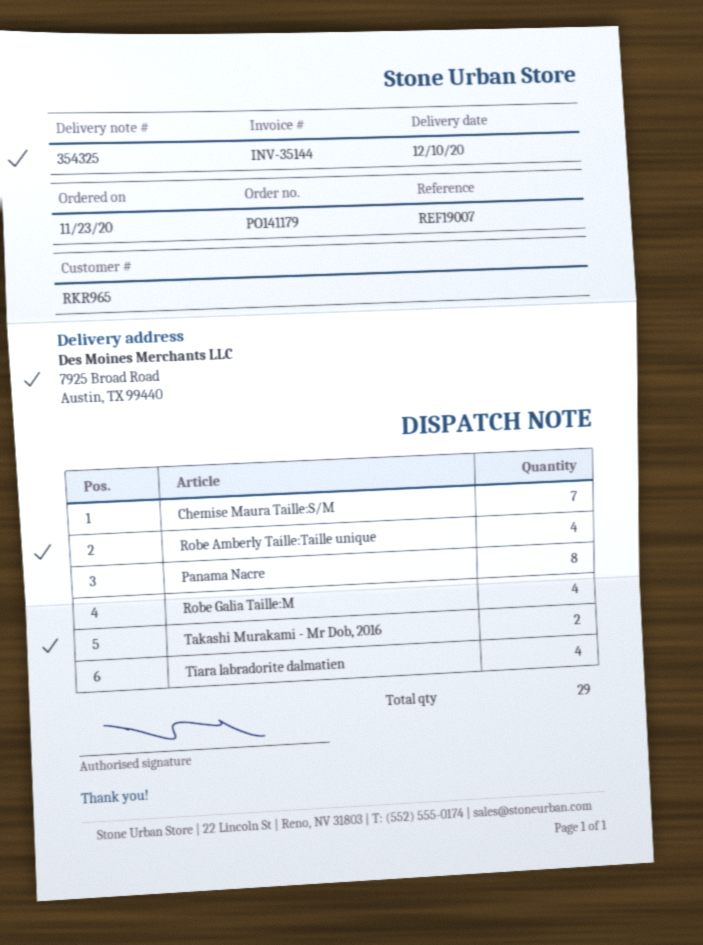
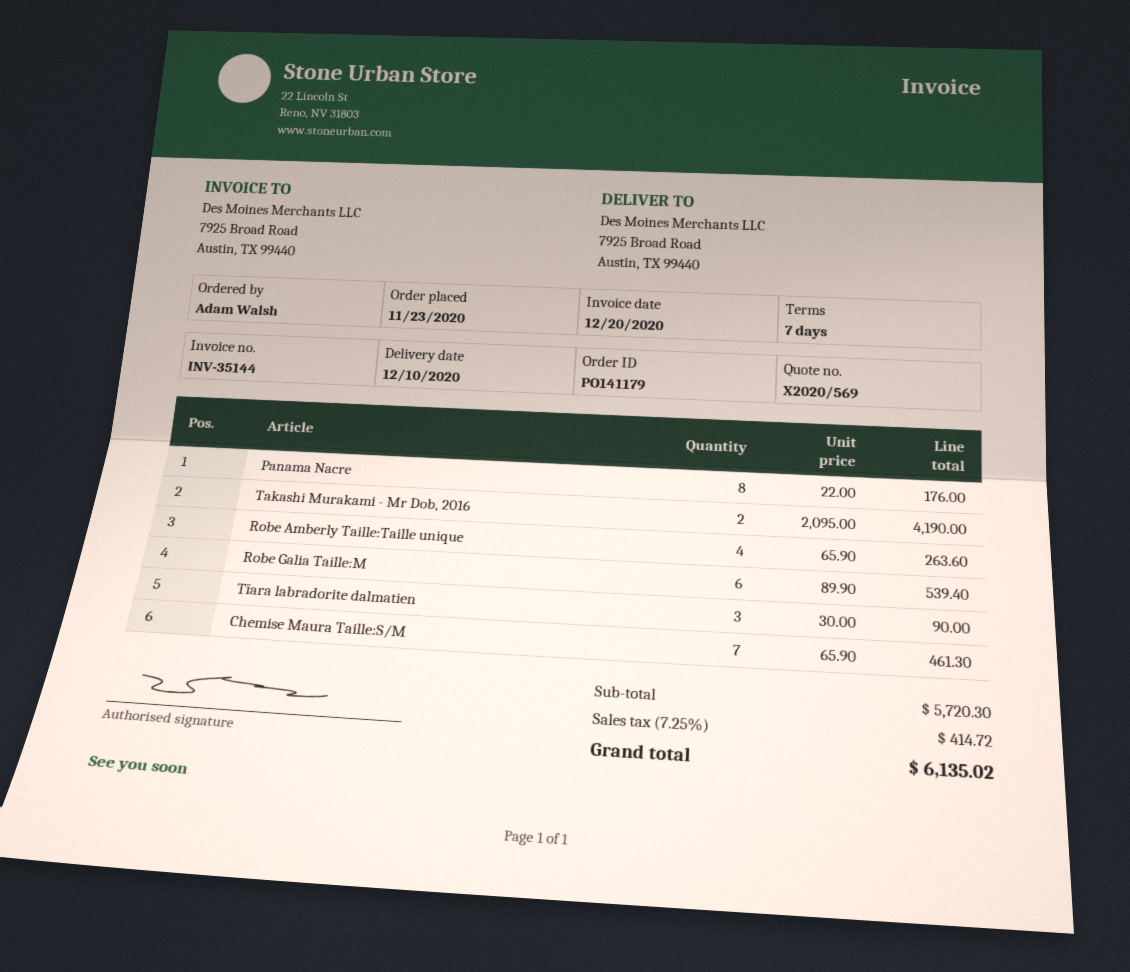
Robe Galia Taille:M: 4 -> 6
Tïara labradorite dalmatien: 4 -> 3

